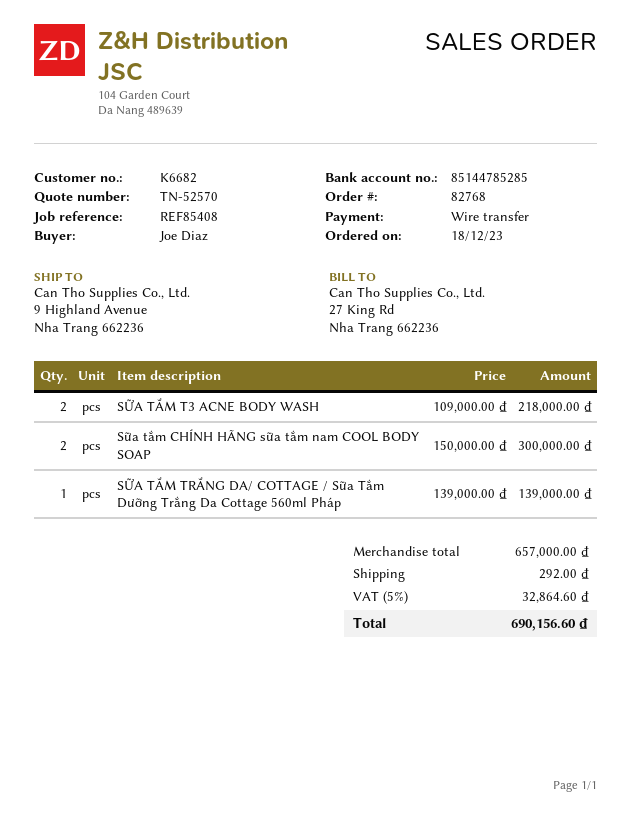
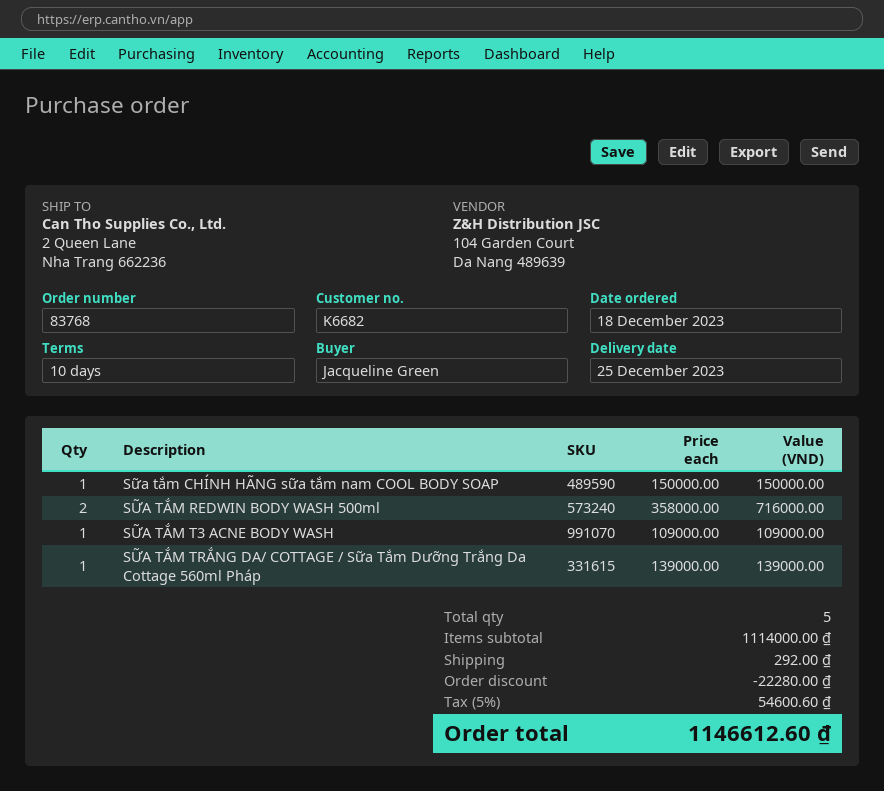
order number: 82768 -> 83768
ordered by: Joe Diaz -> Jacqueline Green
ship to: 9 Highland Avenue, Nha Trang 662236 -> 2 Queen Lane, Nha Trang 662236
SỮA TẮM T3 ACNE BODY WASH: 2 x 109000.00 = 218000.00 -> 1 x 109000.00 = 109000.00
Sữa tắm CHÍNH HÃNG sữa tắm nam COOL BODY SOAP: 2 x 150000.00 = 300000.00 -> 1 x 150000.00 = 150000.00
SỮA TẮM REDWIN BODY WASH 500ml: none -> 2 x 358000.00 = 716000.00
subtotal: 657000.00 -> 1114000.00
discount: none -> 22280.00
tax: 5% = 32864.60 -> 5% = 54600.60
total: 690156.60 -> 1146612.60

